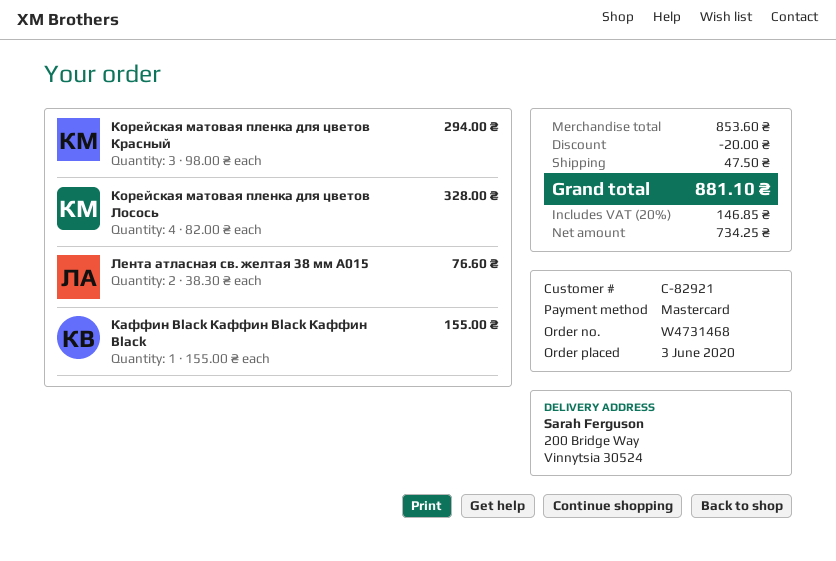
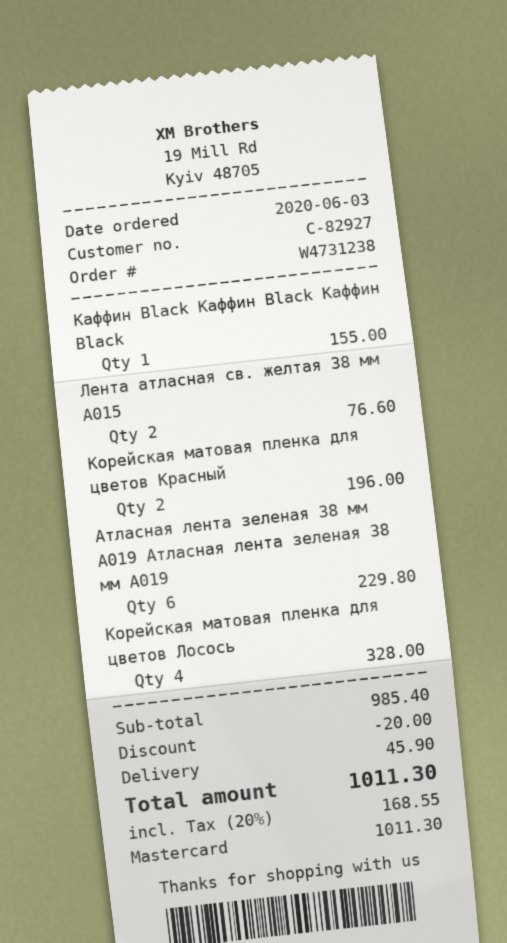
order number: W4731468 -> W4731238
customer number: C-82921 -> C-82927
Корейская матовая пленка для цветов Красный: 3 for 294.00 -> 2 for 196.00
Атласная лента зеленая 38 мм А019 Атласная лента зеленая 38 мм А019: none -> 6 for 229.80
subtotal: 853.60 -> 985.40
shipping: 47.50 -> 45.90
tax: 20% = 146.85 -> 20% = 168.55
total: 881.10 -> 1011.30

